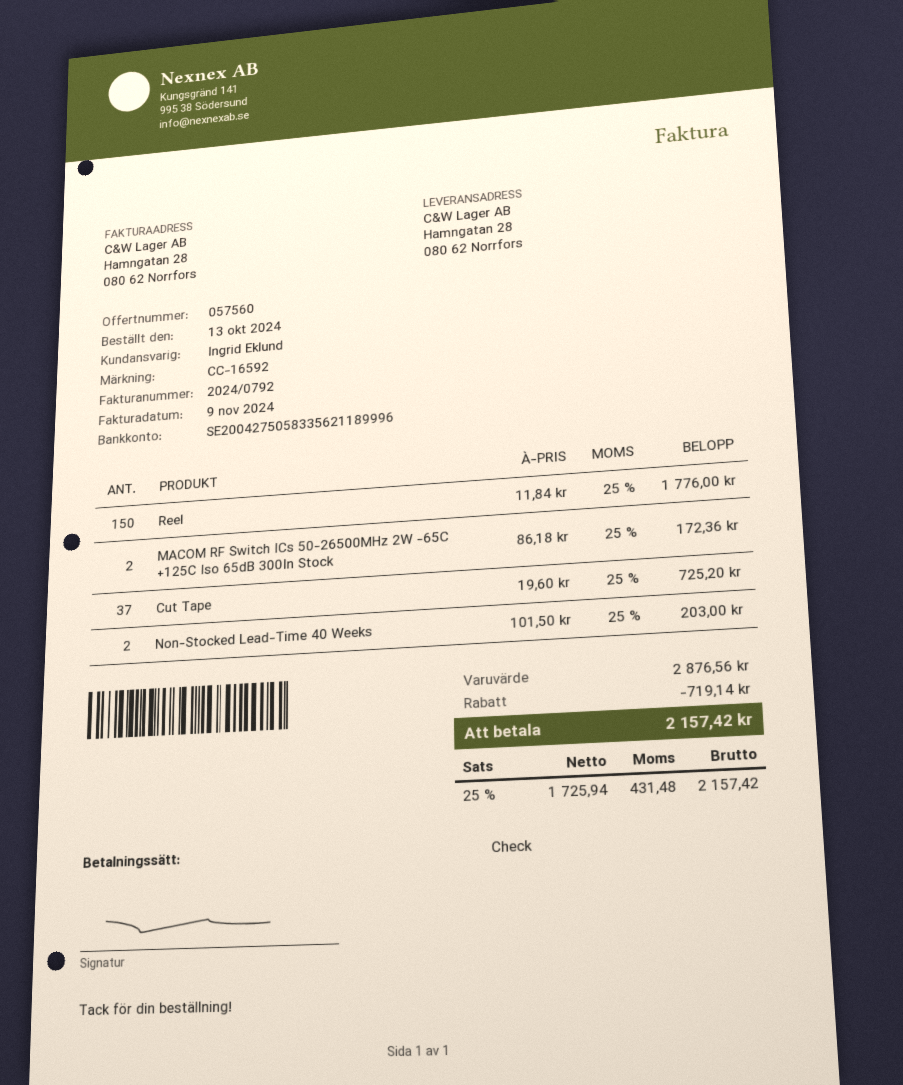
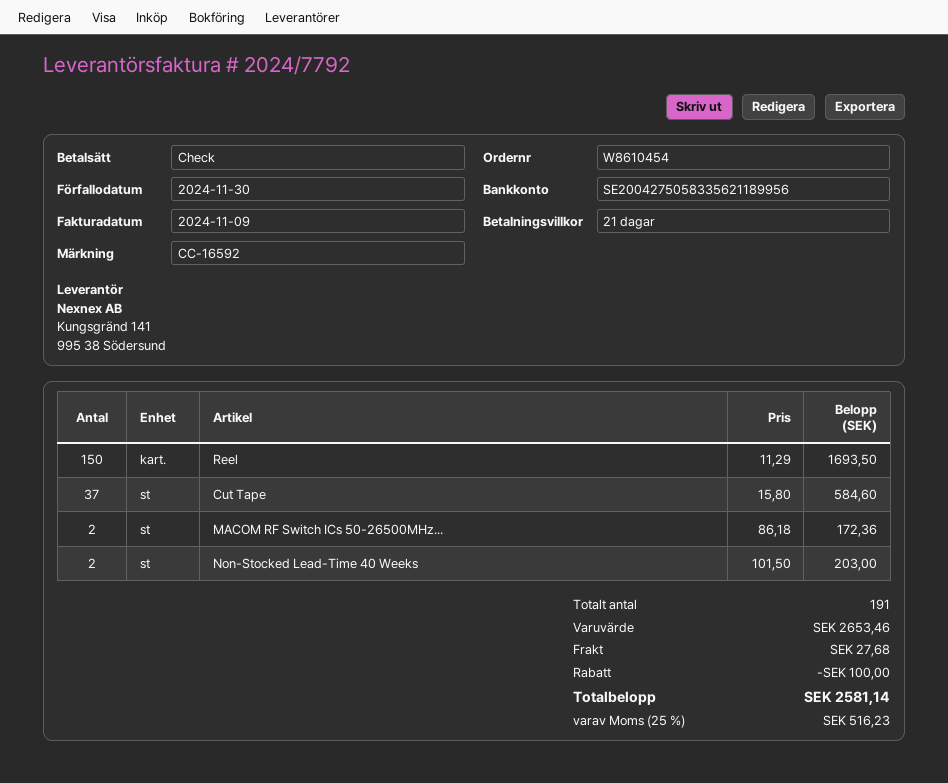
invoice number: 2024/0792 -> 2024/7792
bank account: SE2004275058335621189996 -> SE2004275058335621189956
Reel: 150 x 11.84 = 1776.00 -> 150 x 11.29 = 1693.50
Cut Tape: 37 x 19.60 = 725.20 -> 37 x 15.80 = 584.60
subtotal: 2876.56 -> 2653.46
discount: 719.14 -> 100.00
shipping: none -> 27.68
tax: 25% = 431.48 -> 25% = 516.23
total: 2157.42 -> 2581.14

